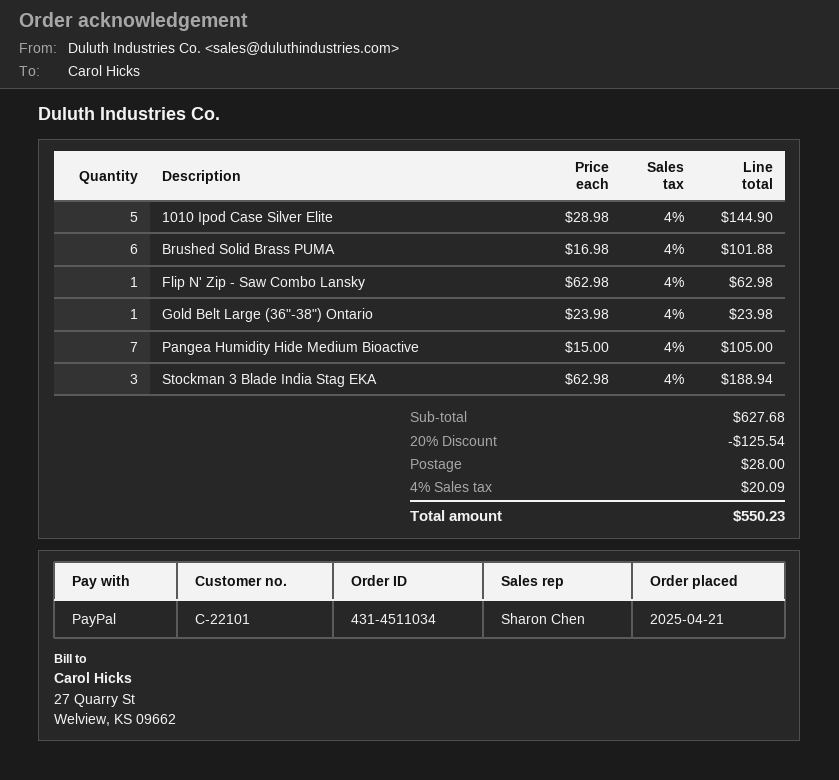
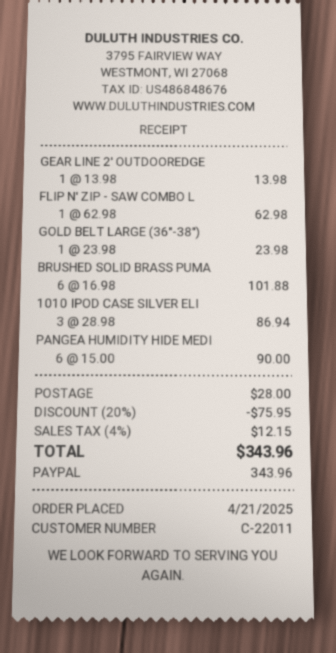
customer number: C-22101 -> C-22011
1010 Ipod Case Silver Elite: 5 x 28.98 = 144.90 -> 3 x 28.98 = 86.94
Pangea Humidity Hide Medium Bioactive: 7 x 15.00 = 105.00 -> 6 x 15.00 = 90.00
Stockman 3 Blade India Stag EKA: 3 x 62.98 = 188.94 -> none
GEAR LINE 2' OUTDOOREDGE: none -> 1 x 13.98 = 13.98
discount: 20% = 125.54 -> 20% = 75.95
tax: 4% = 20.09 -> 4% = 12.15
total: 550.23 -> 343.96

